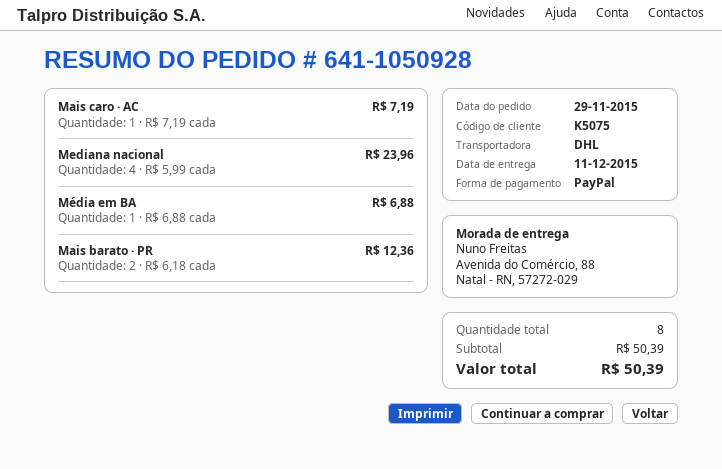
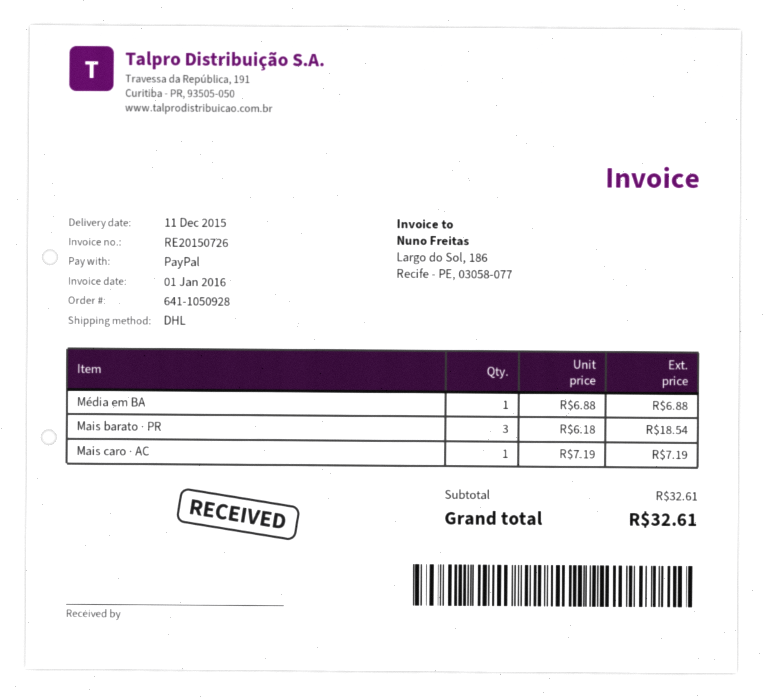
Mediana nacional: 4 x 5.99 = 23.96 -> none
Mais barato · PR: 2 x 6.18 = 12.36 -> 3 x 6.18 = 18.54
subtotal: 50.39 -> 32.61
total: 50.39 -> 32.61

